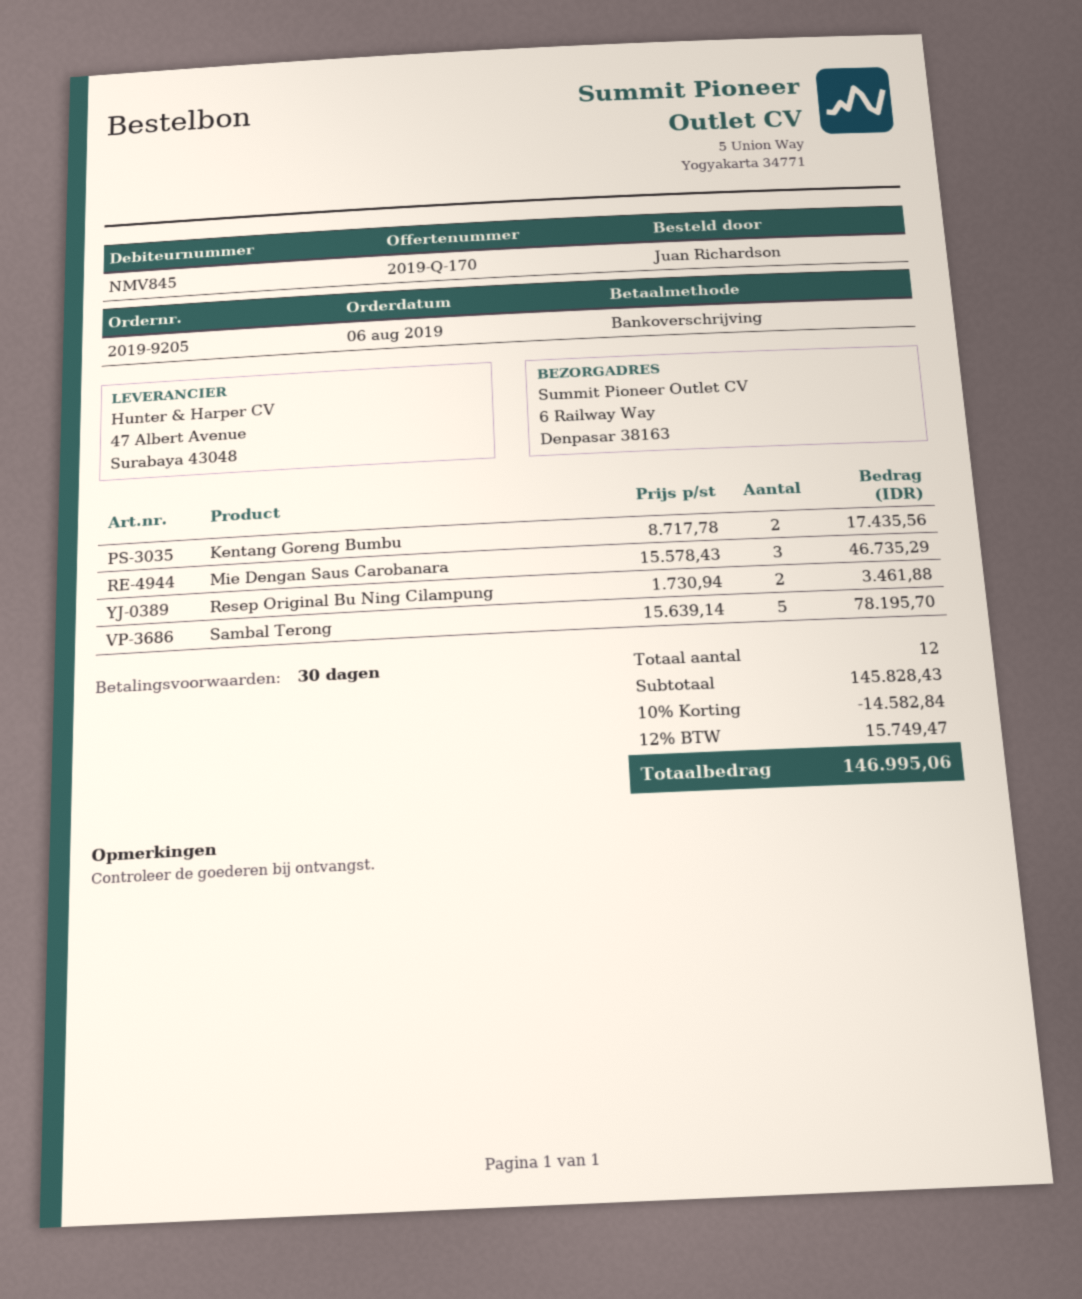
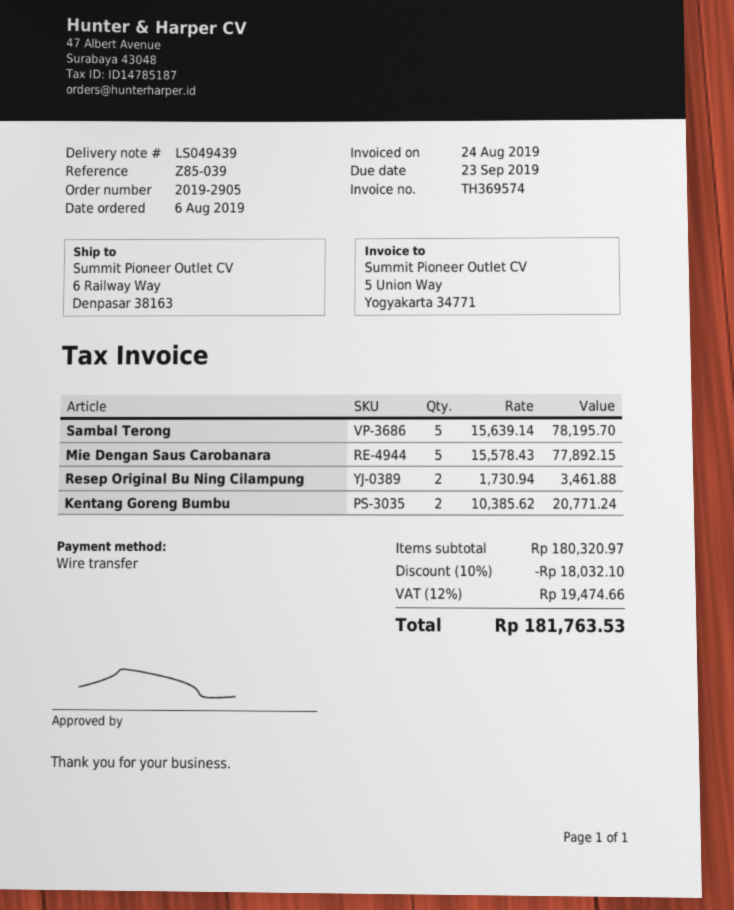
order number: 2019-9205 -> 2019-2905
Kentang Goreng Bumbu: 2 x 8717.78 = 17435.56 -> 2 x 10385.62 = 20771.24
Mie Dengan Saus Carobanara: 3 x 15578.43 = 46735.29 -> 5 x 15578.43 = 77892.15
subtotal: 145828.43 -> 180320.97
discount: 10% = 14582.84 -> 10% = 18032.10
tax: 12% = 15749.47 -> 12% = 19474.66
total: 146995.06 -> 181763.53

